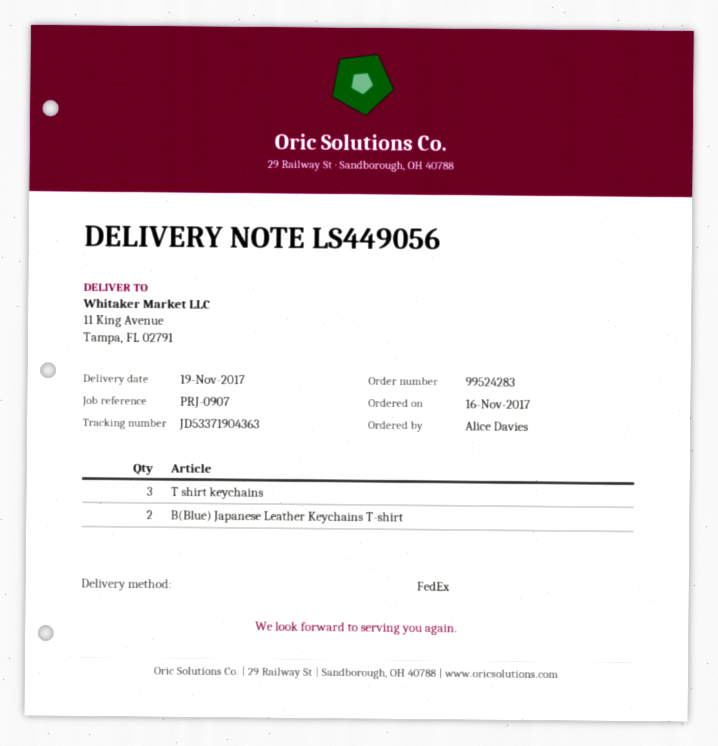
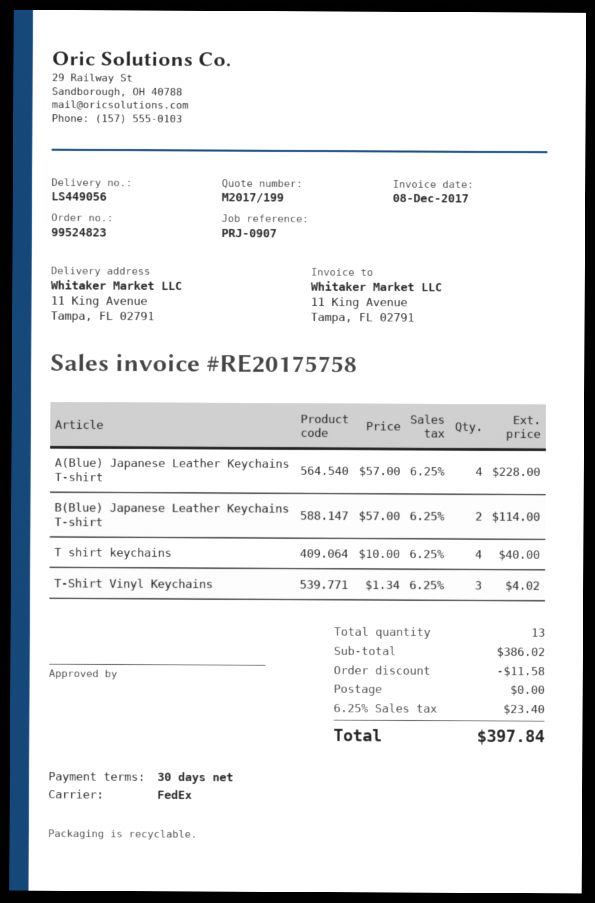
order number: 99524283 -> 99524823
T shirt keychains: 3 -> 4
A(Blue) Japanese Leather Keychains T-shirt: none -> 4
T-Shirt Vinyl Keychains: none -> 3

